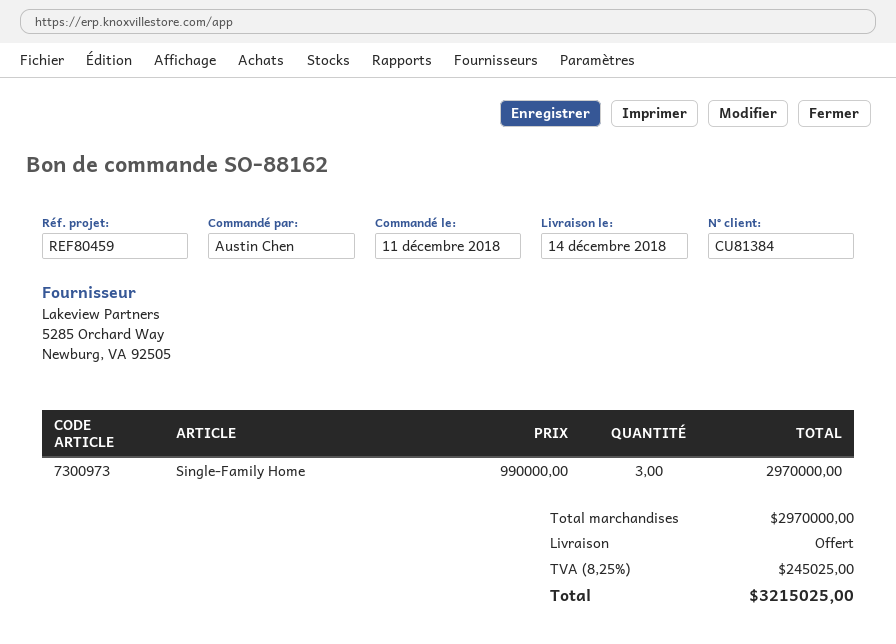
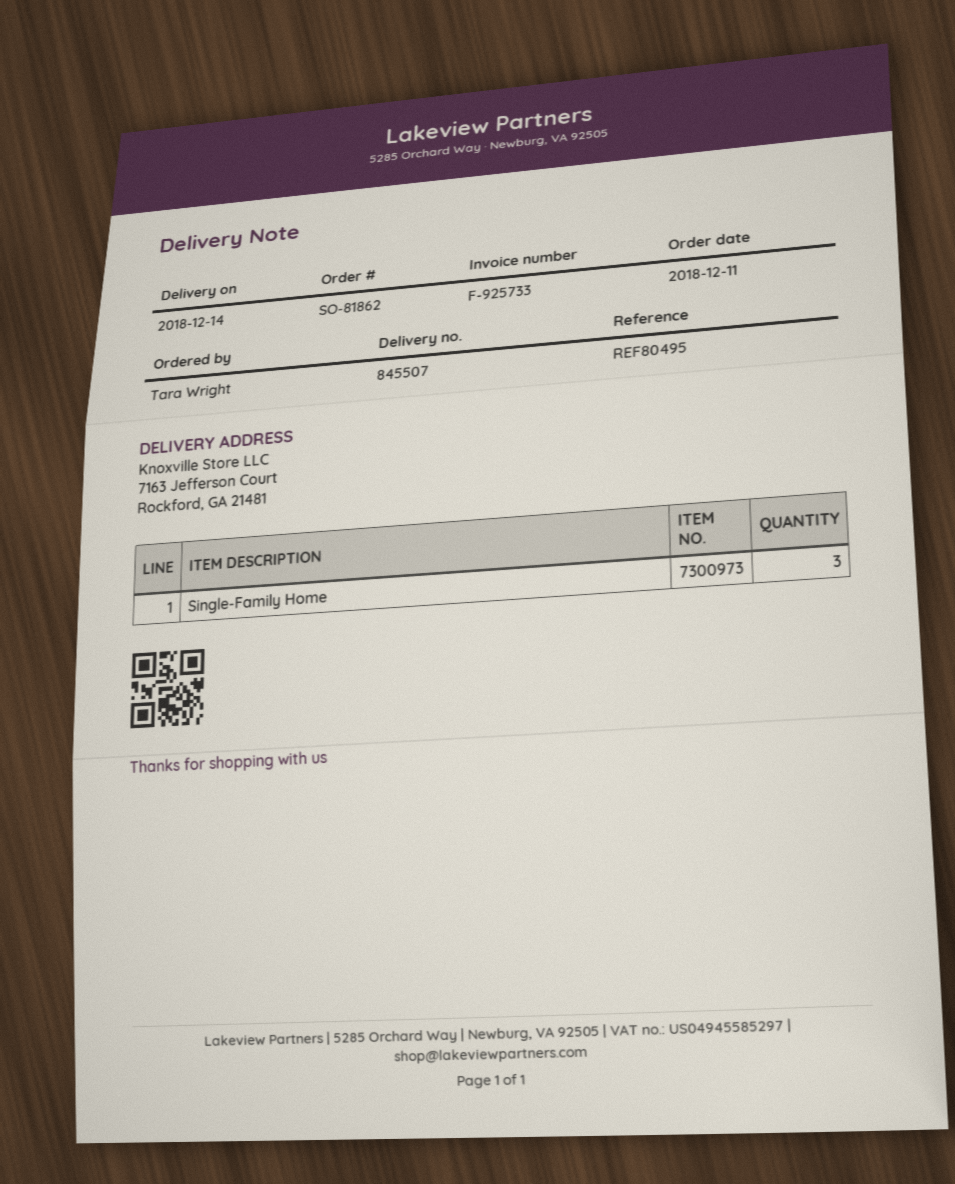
order number: SO-88162 -> SO-81862
reference: REF80459 -> REF80495
ordered by: Austin Chen -> Tara Wright

